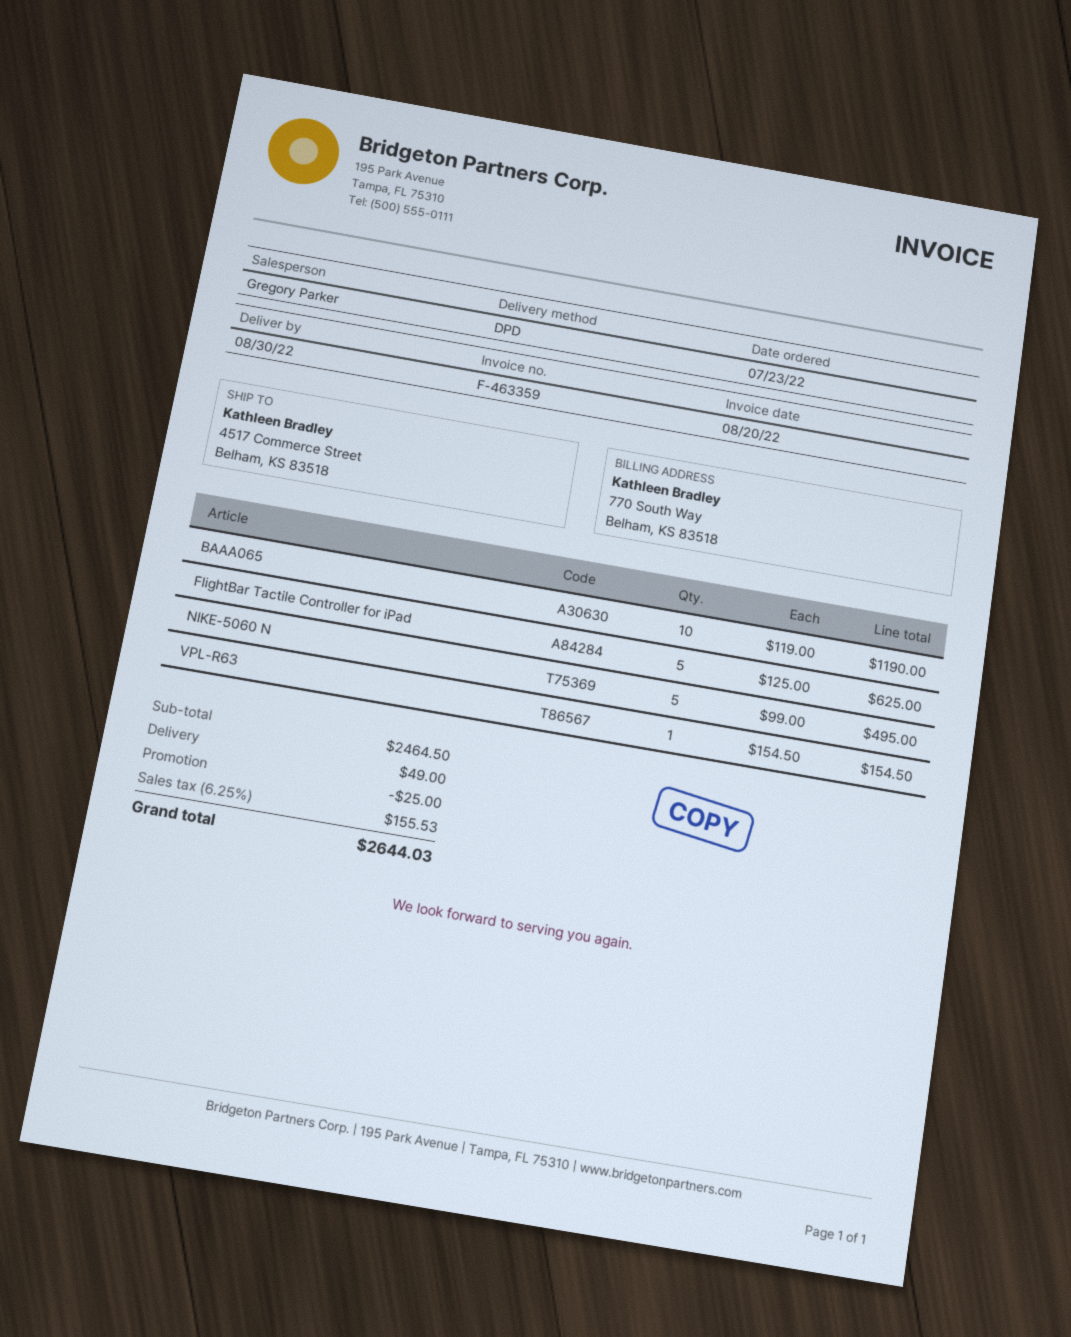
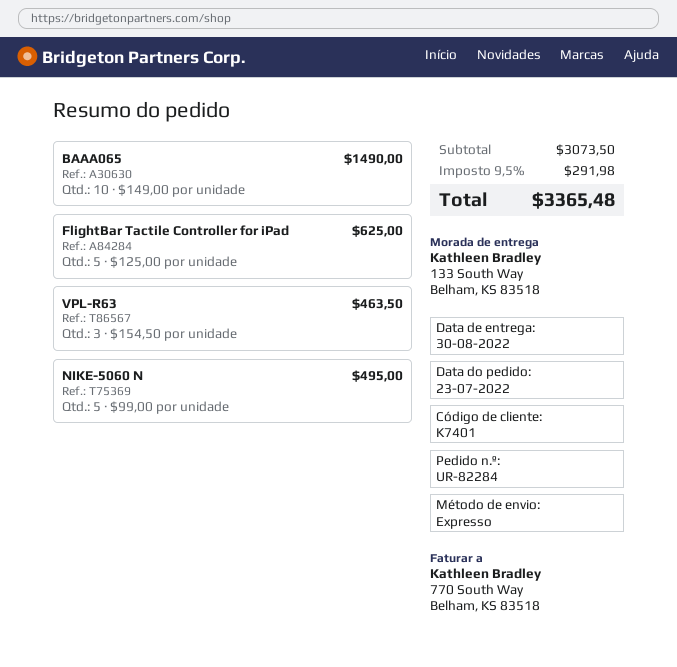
shipping method: DPD -> express
ship to: 4517 Commerce Street, Belham, KS 83518 -> 133 South Way, Belham, KS 83518
BAAA065: 10 x 119.00 = 1190.00 -> 10 x 149.00 = 1490.00
VPL-R63: 1 x 154.50 = 154.50 -> 3 x 154.50 = 463.50
subtotal: 2464.50 -> 3073.50
discount: 25.00 -> none
shipping: 49.00 -> none
tax: 6.25% = 155.53 -> 9.5% = 291.98
total: 2644.03 -> 3365.48

